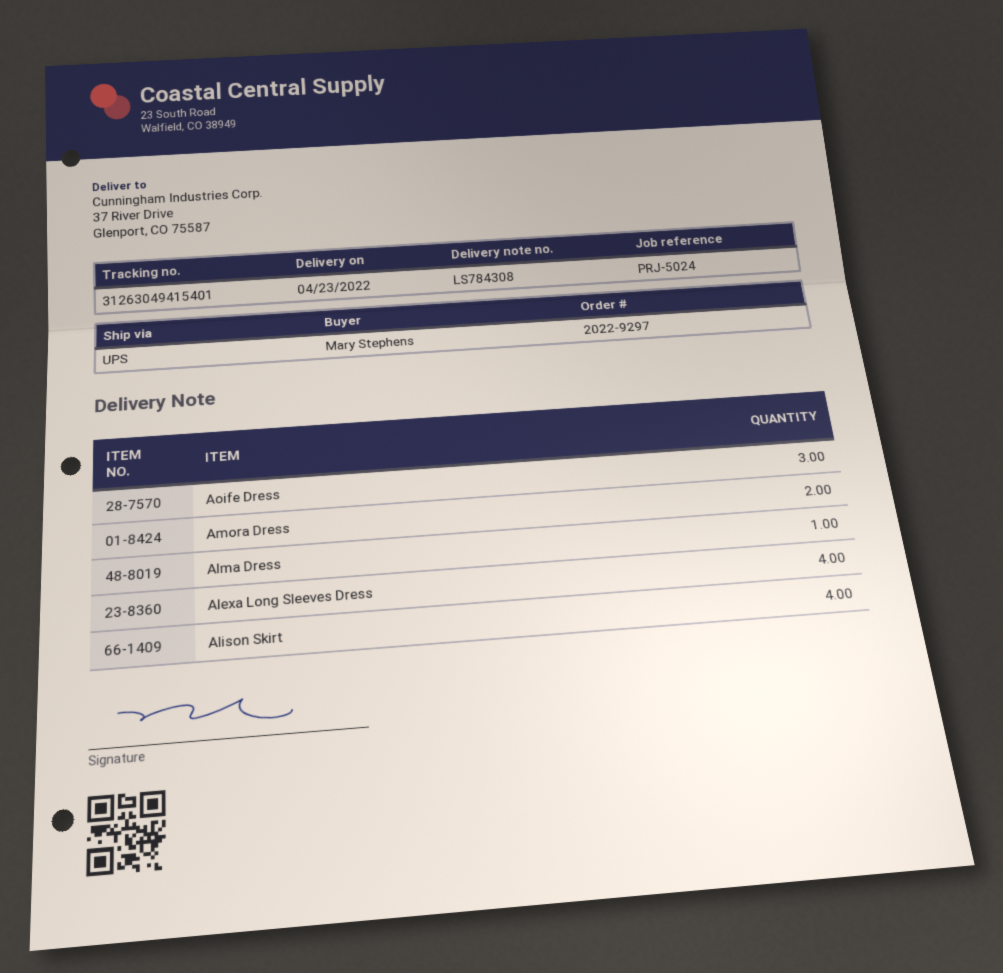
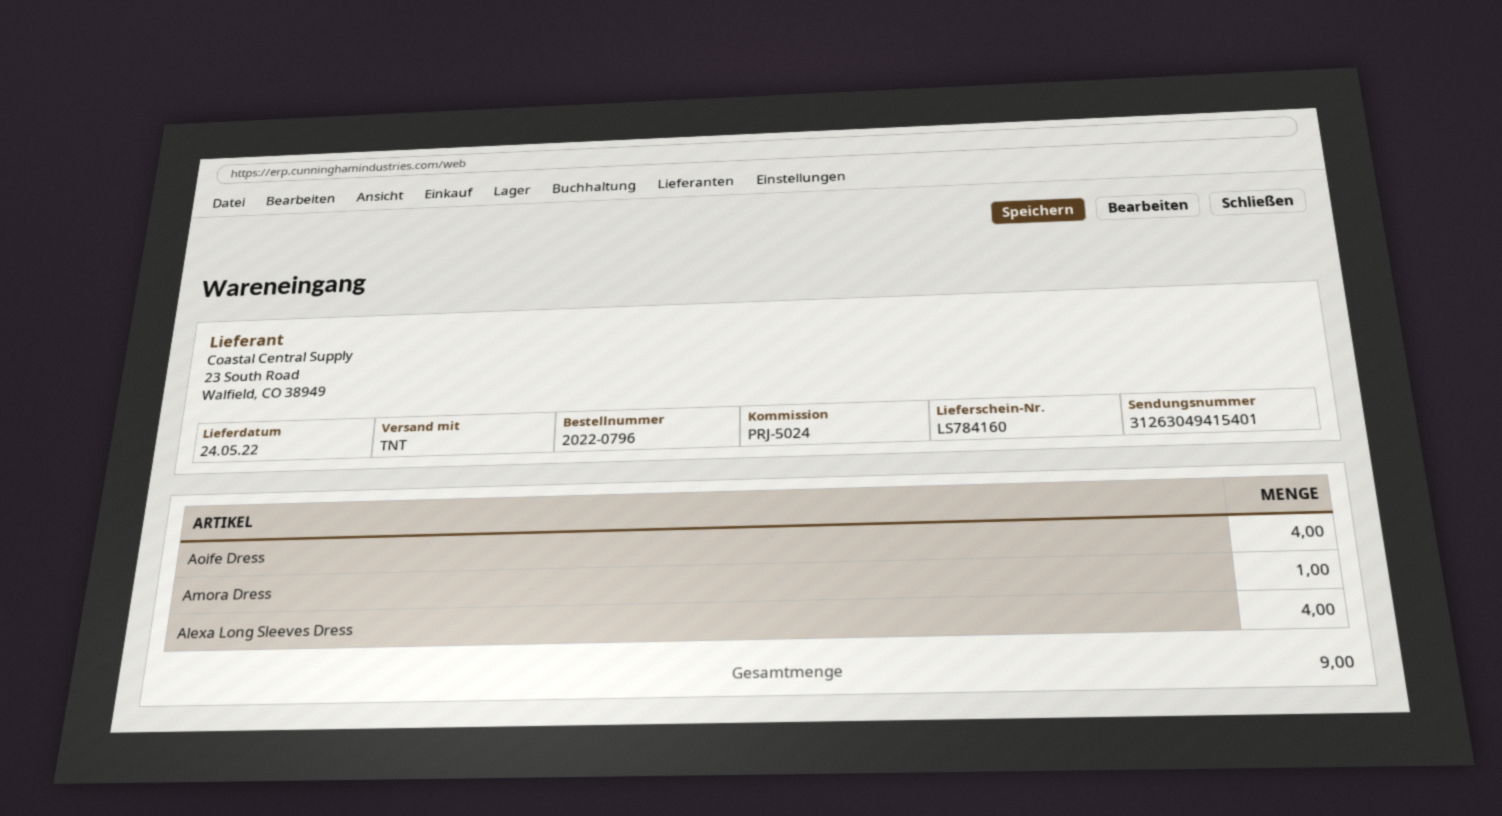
order number: 2022-9297 -> 2022-0796
delivery note number: LS784308 -> LS784160
delivery date: 2022-04-23 -> 2022-05-24
shipping method: UPS -> TNT
Aoife Dress: 3 -> 4
Amora Dress: 2 -> 1
Alma Dress: 1 -> none
Alison Skirt: 4 -> none

